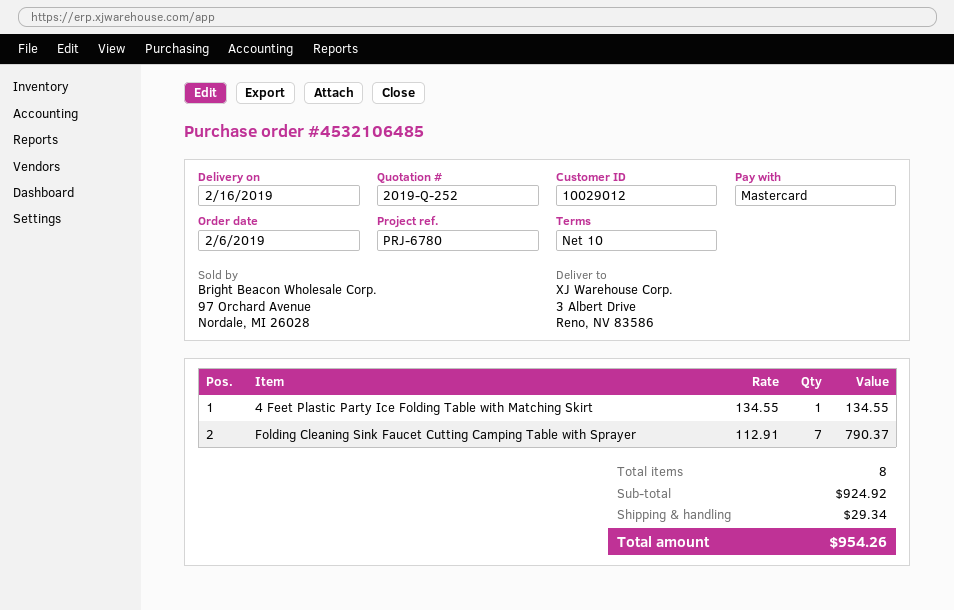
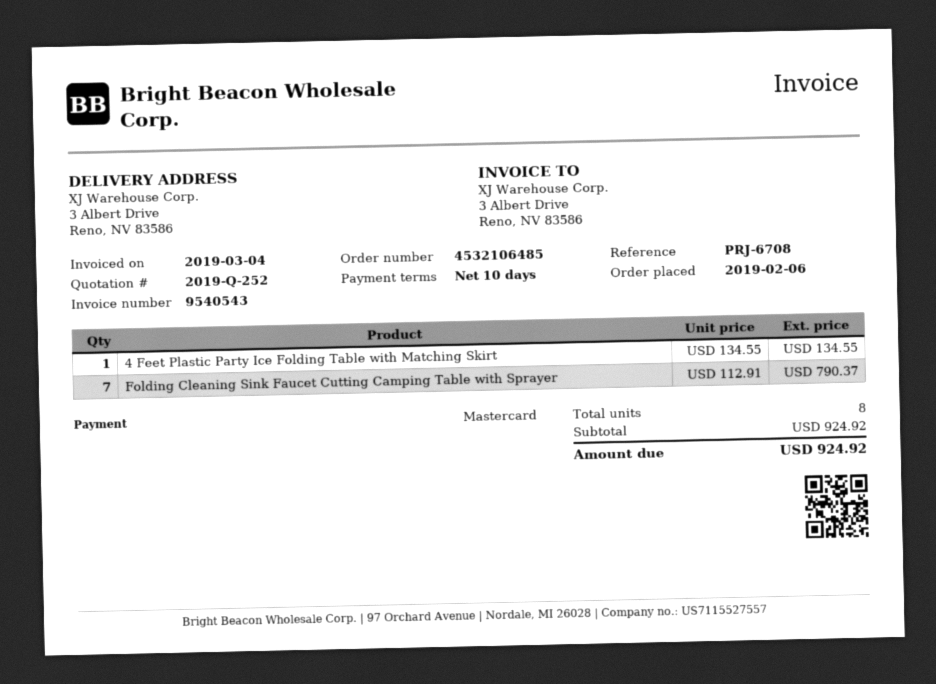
reference: PRJ-6780 -> PRJ-6708
shipping: 29.34 -> none
total: 954.26 -> 924.92

